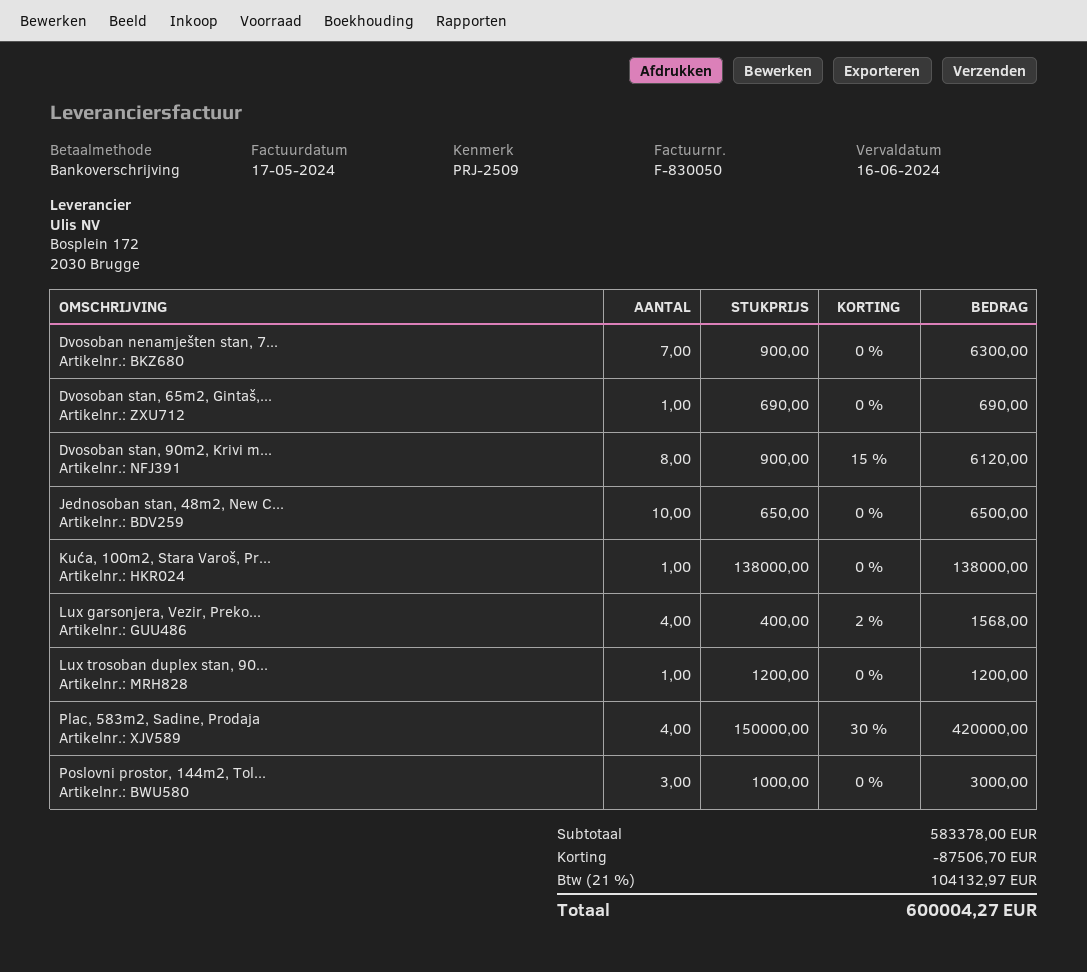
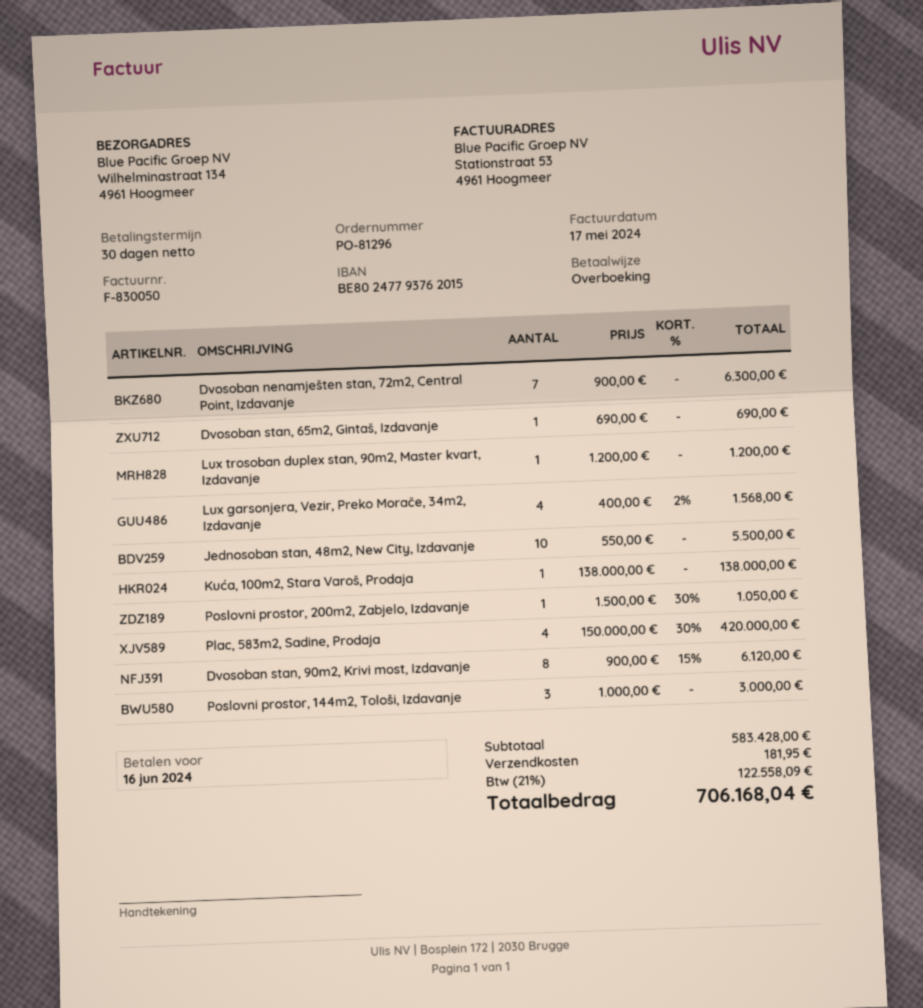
Jednosoban stan, 48m2, New C...: 10 x 650.00 = 6500.00 -> 10 x 550.00 = 5500.00
Poslovni prostor, 200m2, Zabjelo, Izdavanje: none -> 1 x 1500.00 - 30% = 1050.00
subtotal: 583378.00 -> 583428.00
discount: 87506.70 -> none
shipping: none -> 181.95
tax: 21% = 104132.97 -> 21% = 122558.09
total: 600004.27 -> 706168.04

